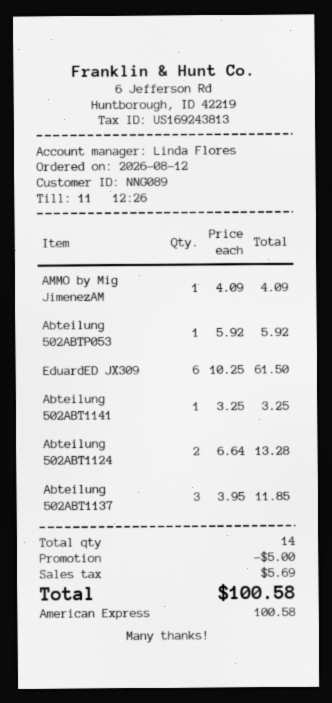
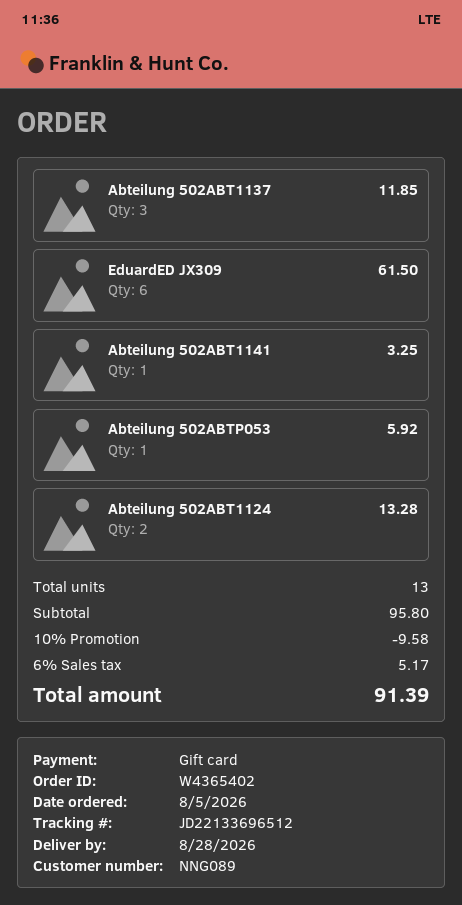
order date: 2026-08-12 -> 2026-08-05
payment method: American Express -> gift card
AMMO by Mig JimenezAM: 1 for 4.09 -> none
total quantity: 14 -> 13
discount: 5.00 -> 9.58
tax: 5.69 -> 5.17
total: 100.58 -> 91.39

